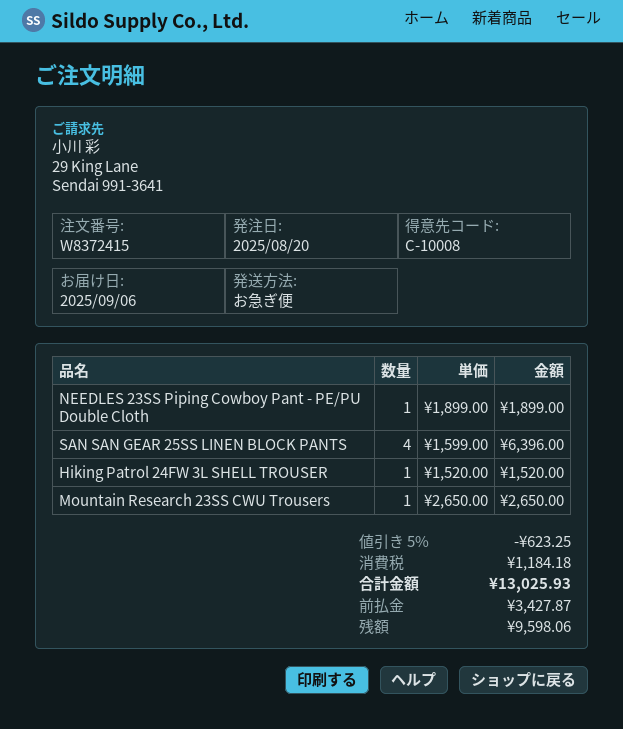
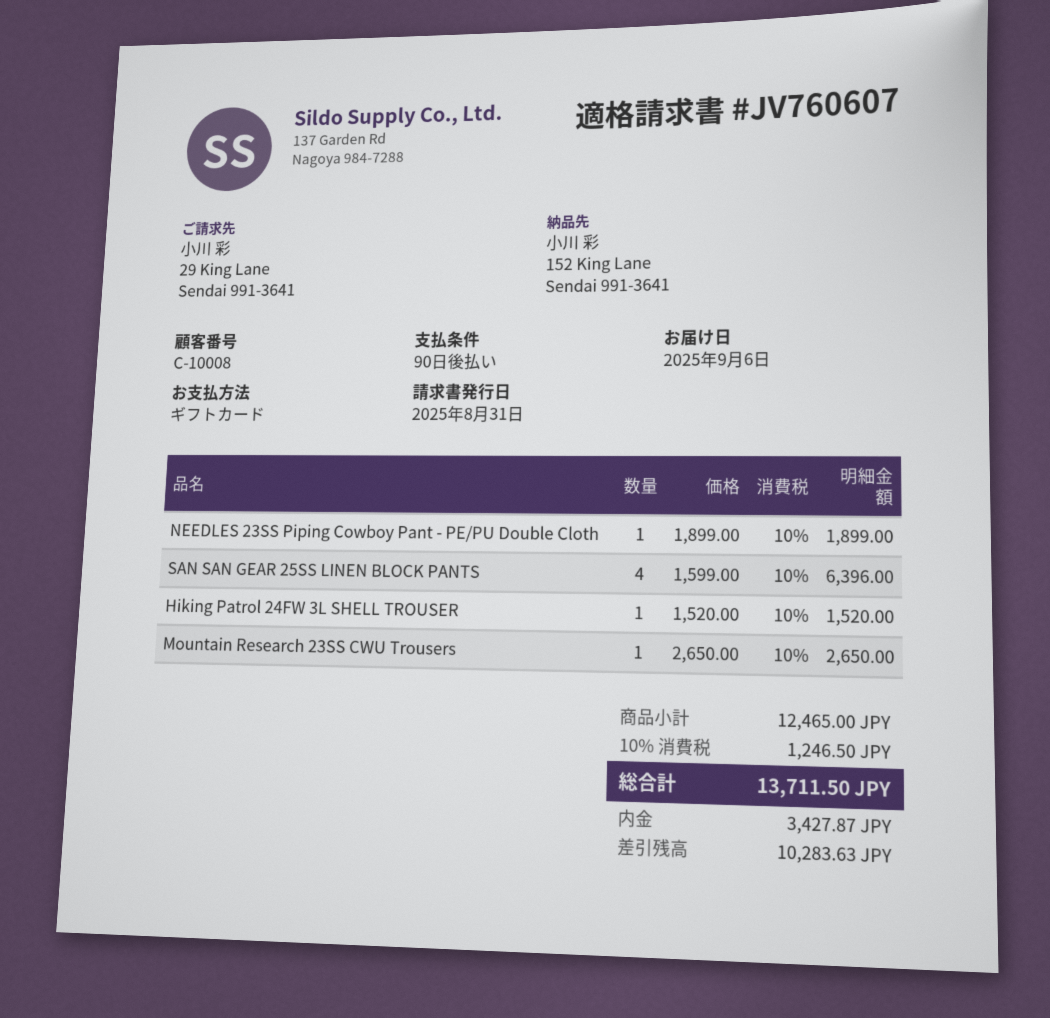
discount: 5% = 623.25 -> none
tax: 1184.18 -> 1246.50
total: 13025.93 -> 13711.50
balance: 9598.06 -> 10283.63

